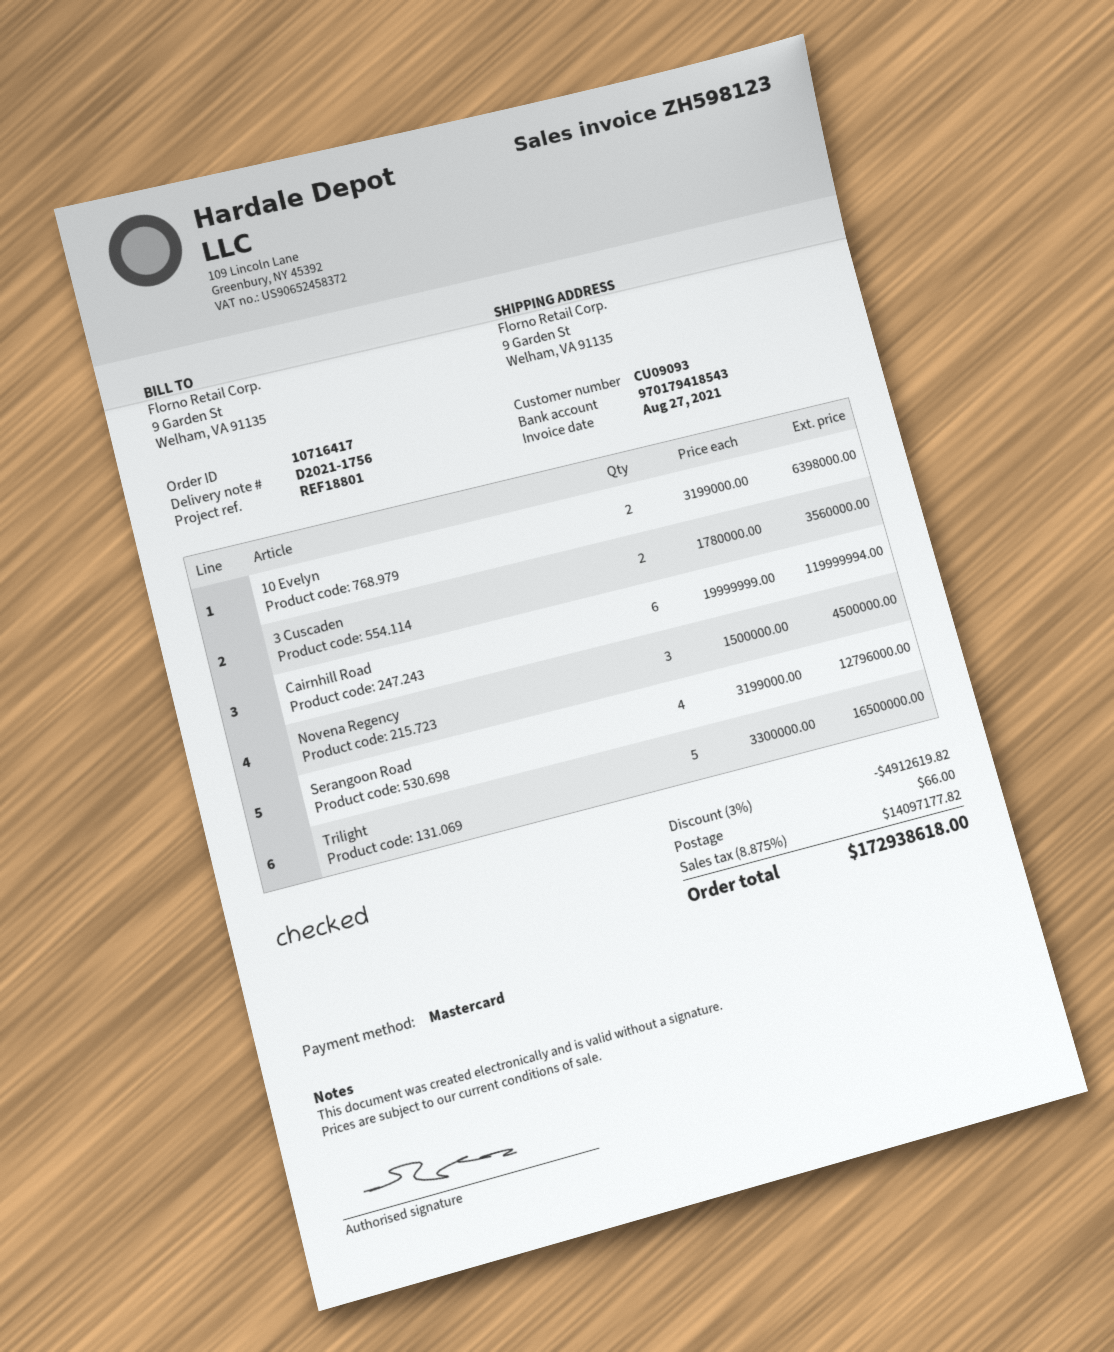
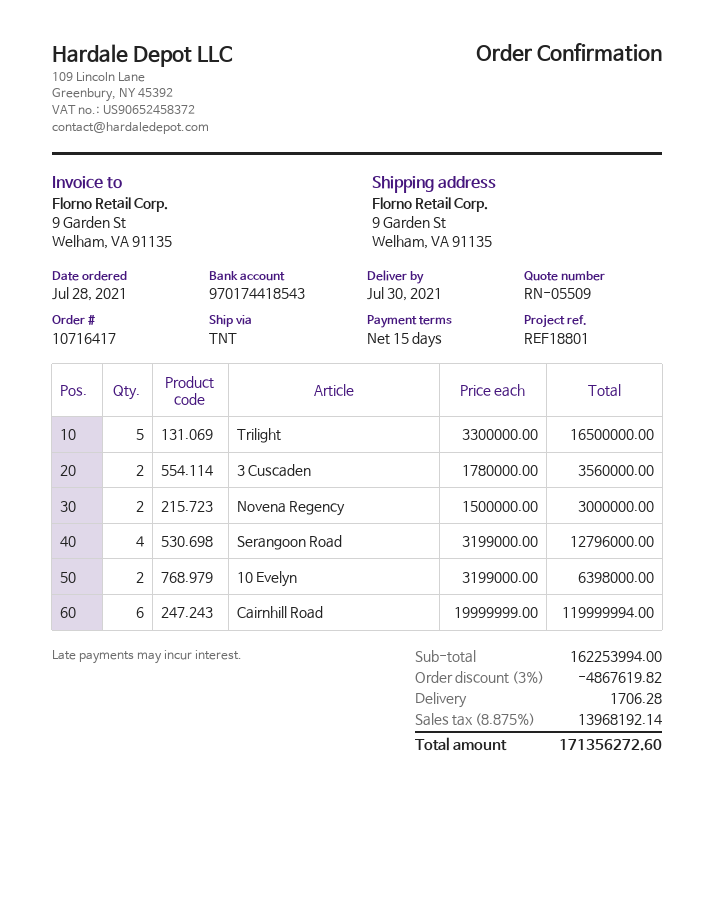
bank account: 970179418543 -> 970174418543
Novena Regency: 3 x 1500000.00 = 4500000.00 -> 2 x 1500000.00 = 3000000.00
discount: 3% = 4912619.82 -> 3% = 4867619.82
shipping: 66.00 -> 1706.28
tax: 8.875% = 14097177.82 -> 8.875% = 13968192.14
total: 172938618.00 -> 171356272.60

